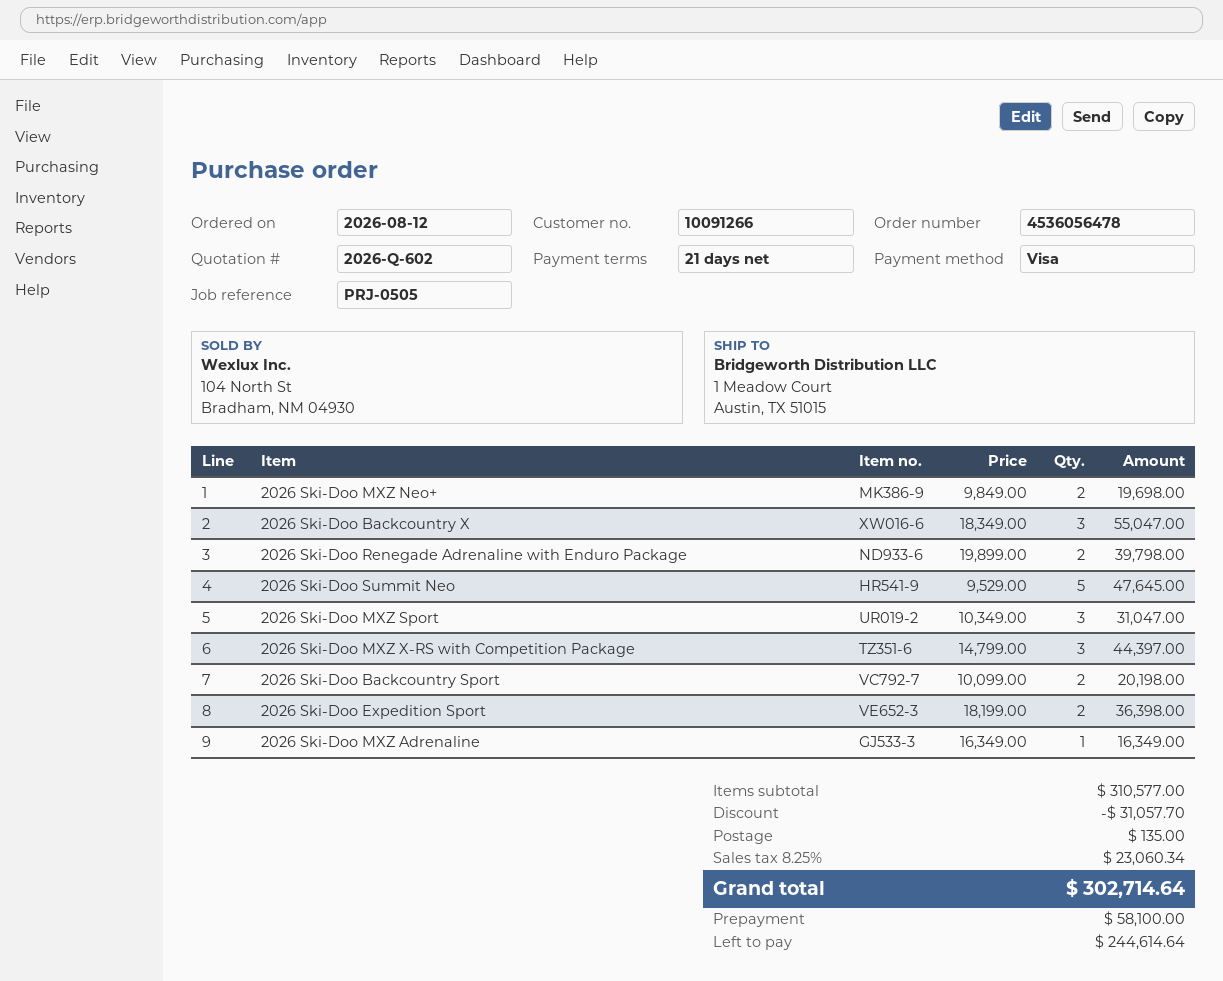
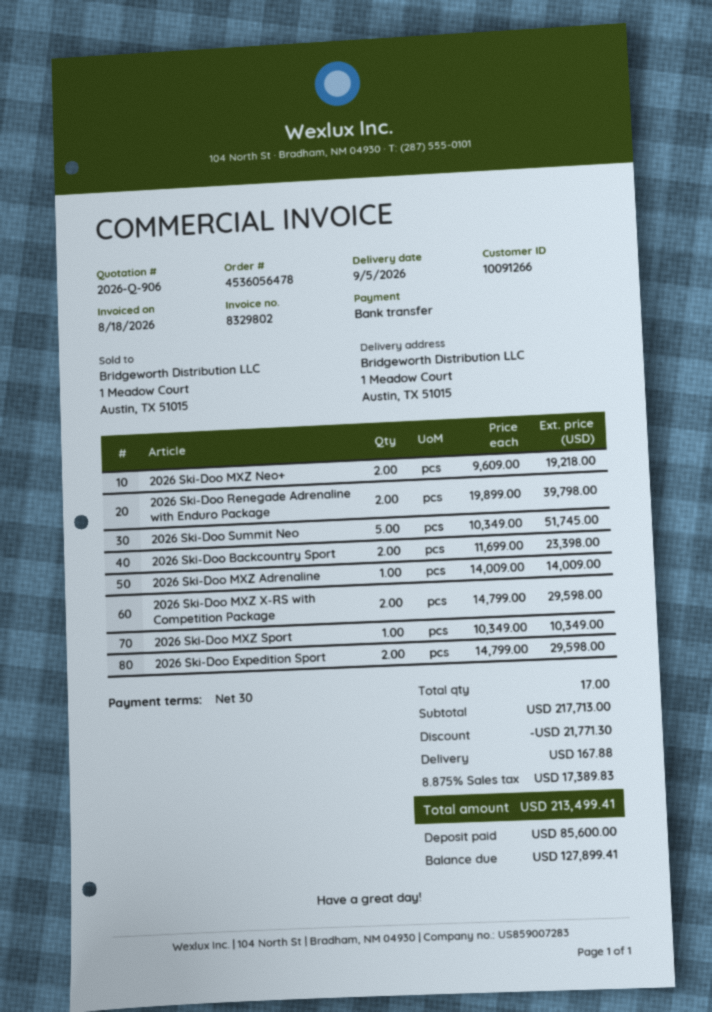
quote number: 2026-Q-602 -> 2026-Q-906
payment terms: 21 days -> 30 days
payment method: Visa -> bank transfer
2026 Ski-Doo MXZ Neo+: 2 x 9849.00 = 19698.00 -> 2 x 9609.00 = 19218.00
2026 Ski-Doo Backcountry X: 3 x 18349.00 = 55047.00 -> none
2026 Ski-Doo Summit Neo: 5 x 9529.00 = 47645.00 -> 5 x 10349.00 = 51745.00
2026 Ski-Doo MXZ Sport: 3 x 10349.00 = 31047.00 -> 1 x 10349.00 = 10349.00
2026 Ski-Doo MXZ X-RS with Competition Package: 3 x 14799.00 = 44397.00 -> 2 x 14799.00 = 29598.00
2026 Ski-Doo Backcountry Sport: 2 x 10099.00 = 20198.00 -> 2 x 11699.00 = 23398.00
2026 Ski-Doo Expedition Sport: 2 x 18199.00 = 36398.00 -> 2 x 14799.00 = 29598.00
2026 Ski-Doo MXZ Adrenaline: 1 x 16349.00 = 16349.00 -> 1 x 14009.00 = 14009.00
subtotal: 310577.00 -> 217713.00
discount: 31057.70 -> 21771.30
shipping: 135.00 -> 167.88
tax: 8.25% = 23060.34 -> 8.875% = 17389.83
total: 302714.64 -> 213499.41
deposit: 58100.00 -> 85600.00
balance: 244614.64 -> 127899.41

